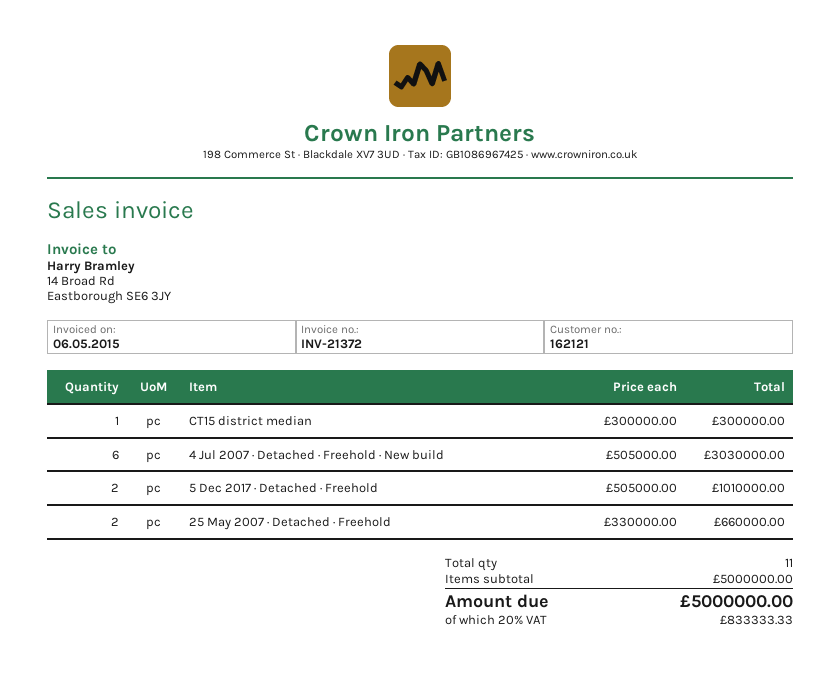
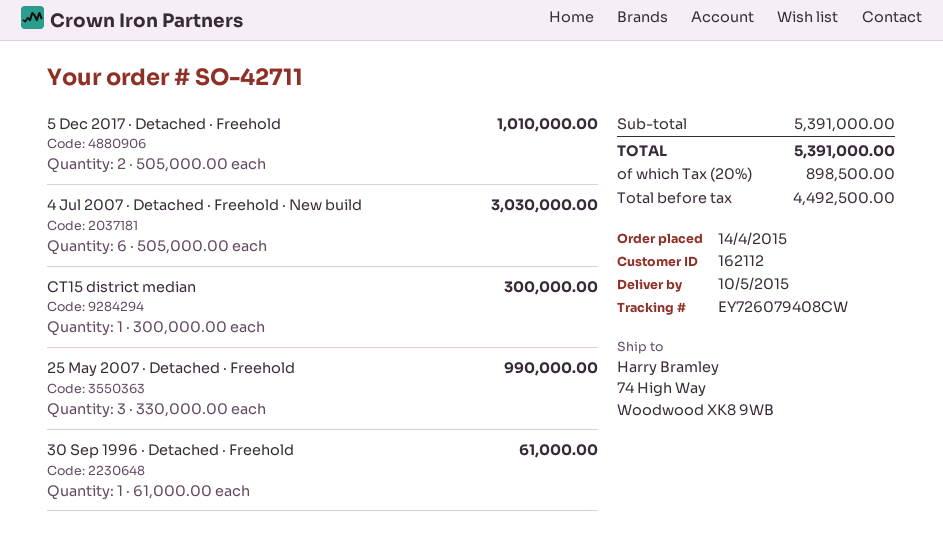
customer number: 162121 -> 162112
25 May 2007 · Detached · Freehold: 2 x 330000.00 = 660000.00 -> 3 x 330000.00 = 990000.00
30 Sep 1996 · Detached · Freehold: none -> 1 x 61000.00 = 61000.00
subtotal: 5000000.00 -> 5391000.00
tax: 20% = 833333.33 -> 20% = 898500.00
total: 5000000.00 -> 5391000.00

